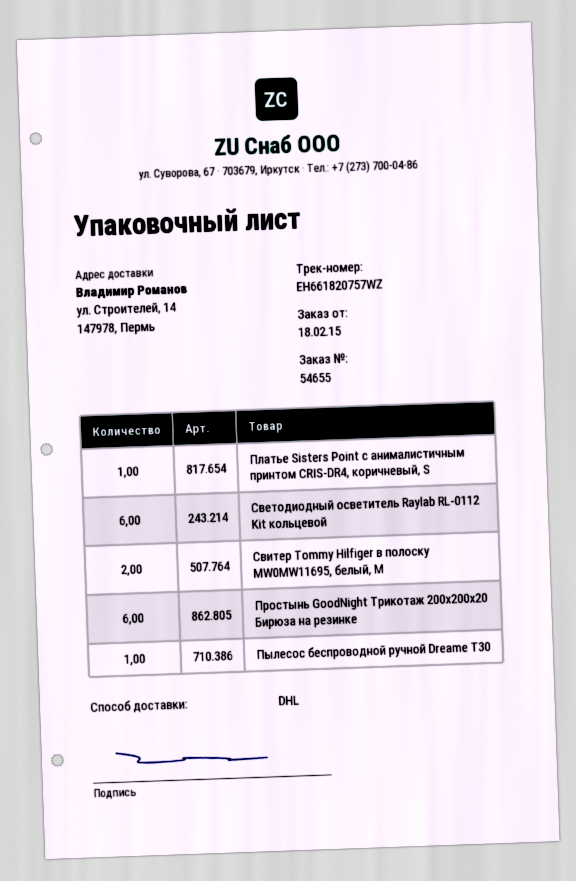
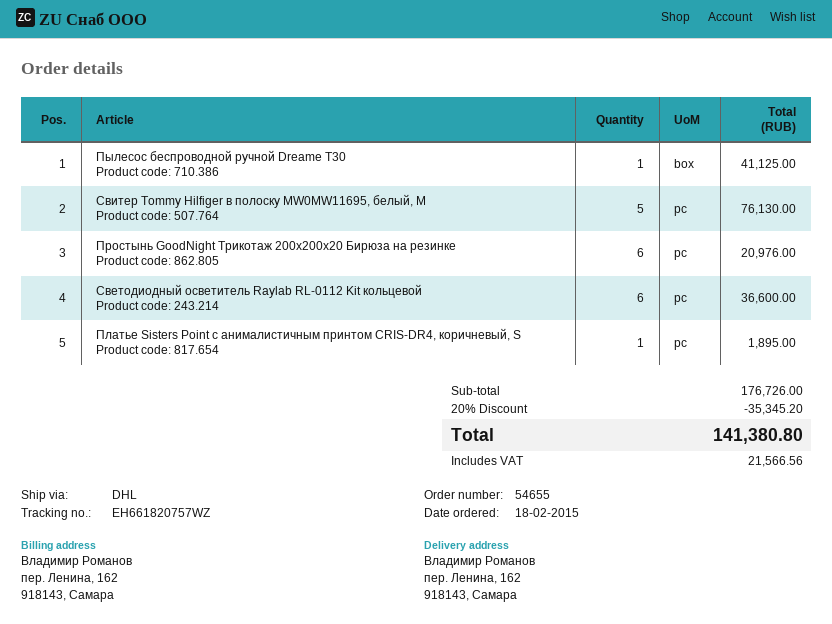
ship to: ул. Строителей, 14, 147978, Пермь -> пер. Ленина, 162, 918143, Самара
Свитер Tommy Hilfiger в полоску MW0MW11695, белый, M: 2 -> 5

